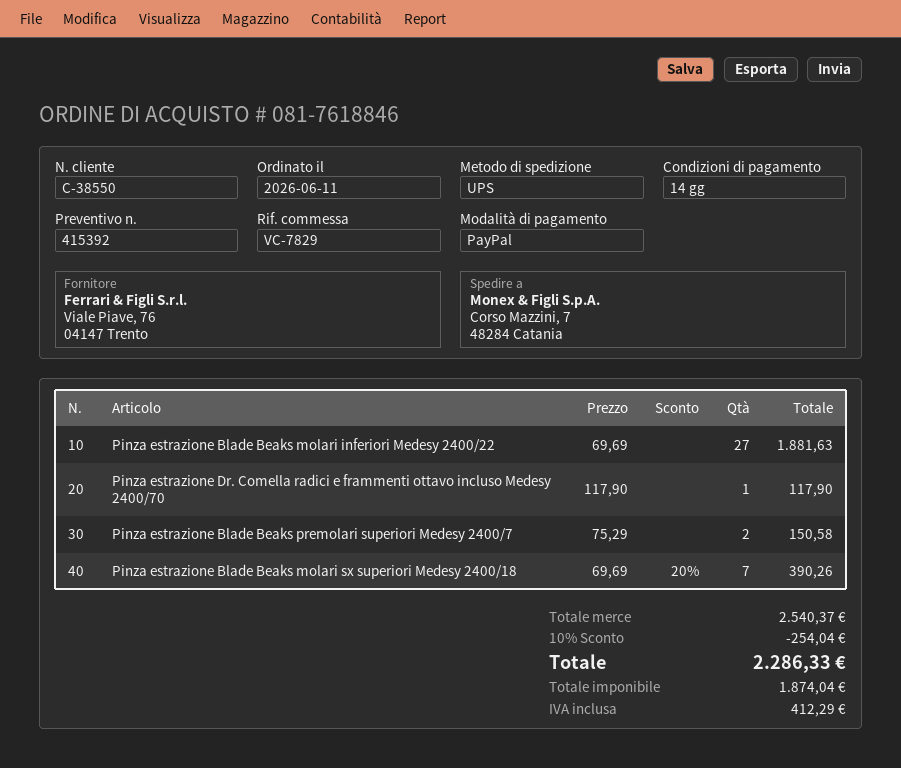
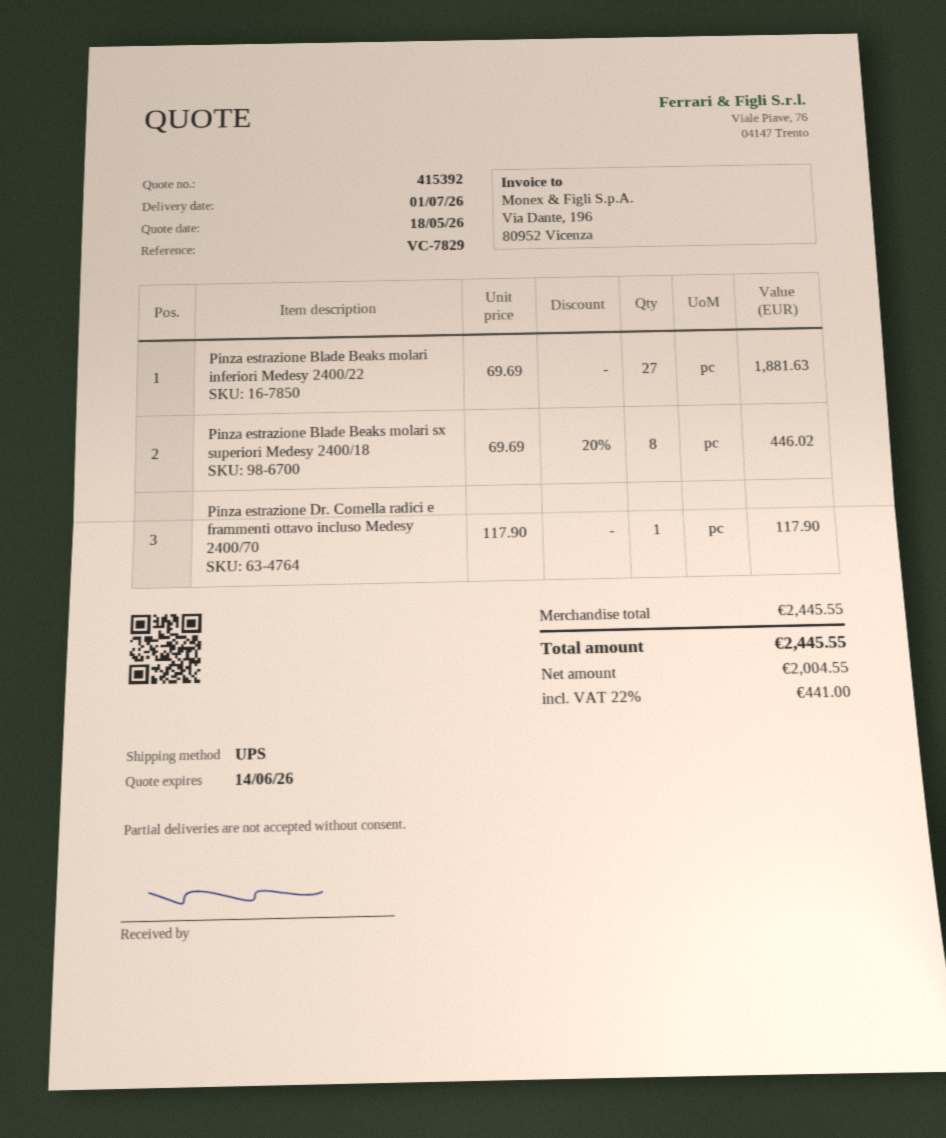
Pinza estrazione Blade Beaks premolari superiori Medesy 2400/7: 2 x 75.29 = 150.58 -> none
Pinza estrazione Blade Beaks molari sx superiori Medesy 2400/18: 7 x 69.69 - 20% = 390.26 -> 8 x 69.69 - 20% = 446.02
subtotal: 2540.37 -> 2445.55
discount: 10% = 254.04 -> none
net: 1874.04 -> 2004.55
tax: 412.29 -> 441.00
total: 2286.33 -> 2445.55

